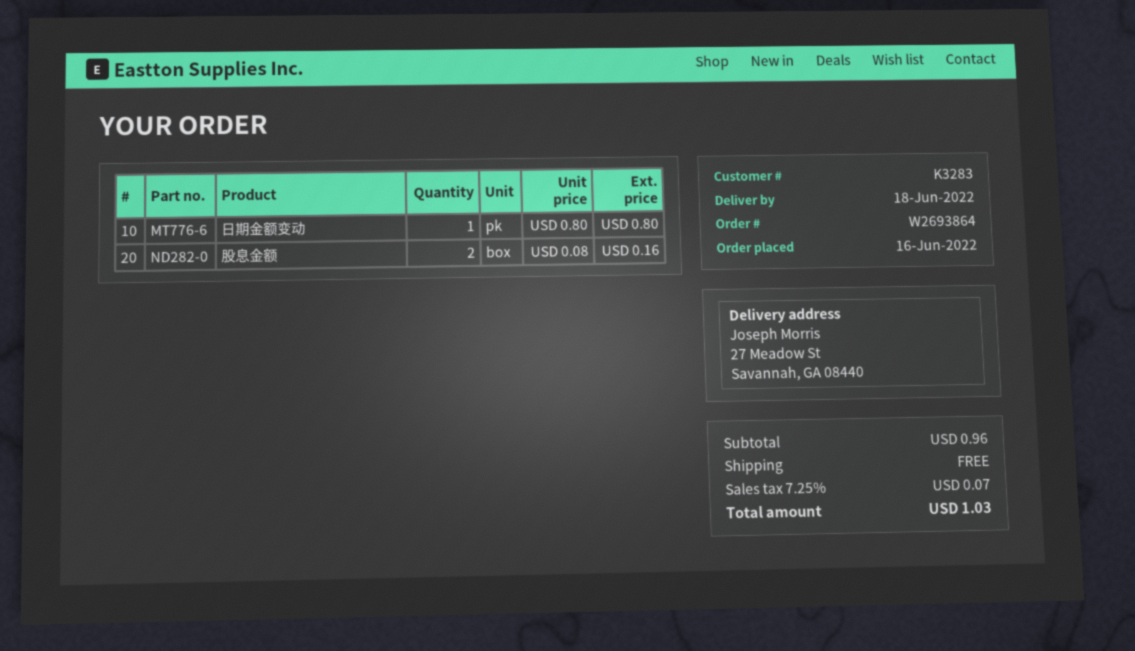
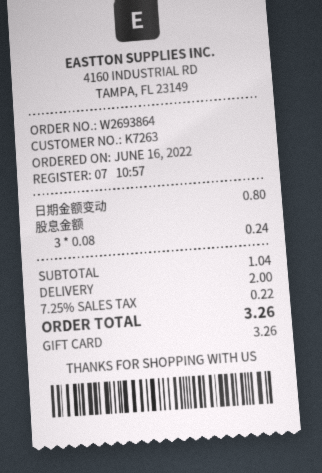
customer number: K3283 -> K7263
股息金额: 2 x 0.08 = 0.16 -> 3 x 0.08 = 0.24
subtotal: 0.96 -> 1.04
shipping: 0.00 -> 2.00
tax: 7.25% = 0.07 -> 7.25% = 0.22
total: 1.03 -> 3.26

